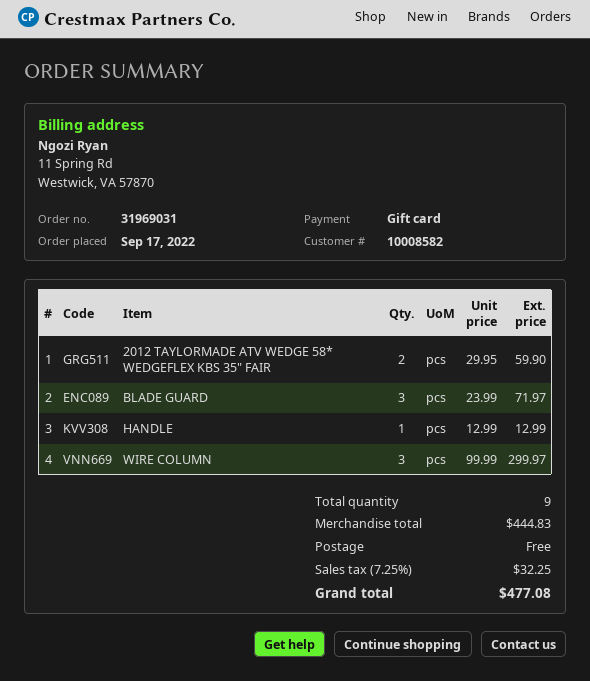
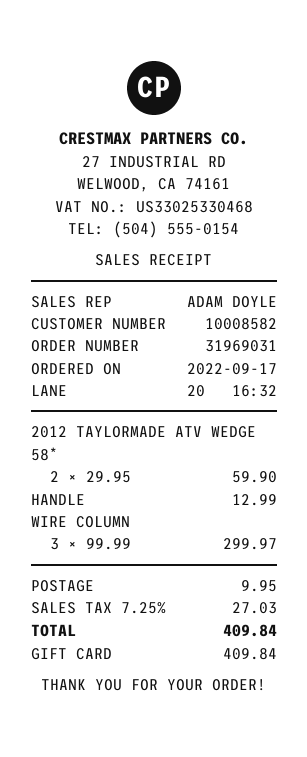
BLADE GUARD: 3 x 23.99 = 71.97 -> none
shipping: 0.00 -> 9.95
tax: 7.25% = 32.25 -> 7.25% = 27.03
total: 477.08 -> 409.84

